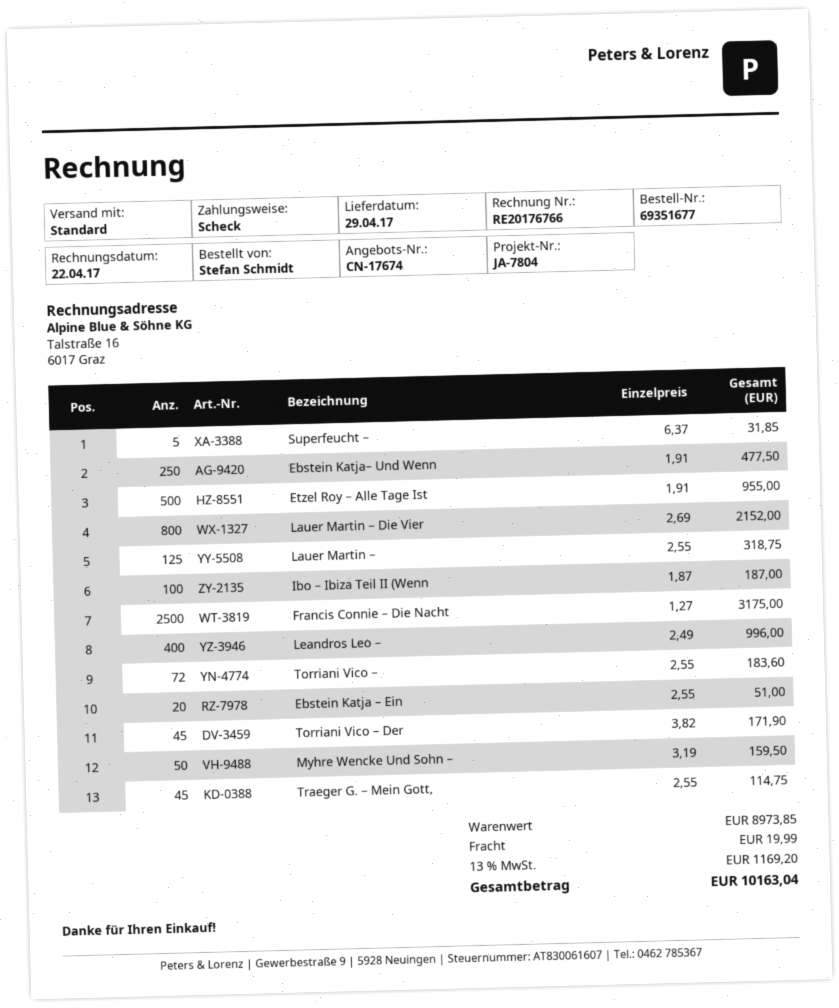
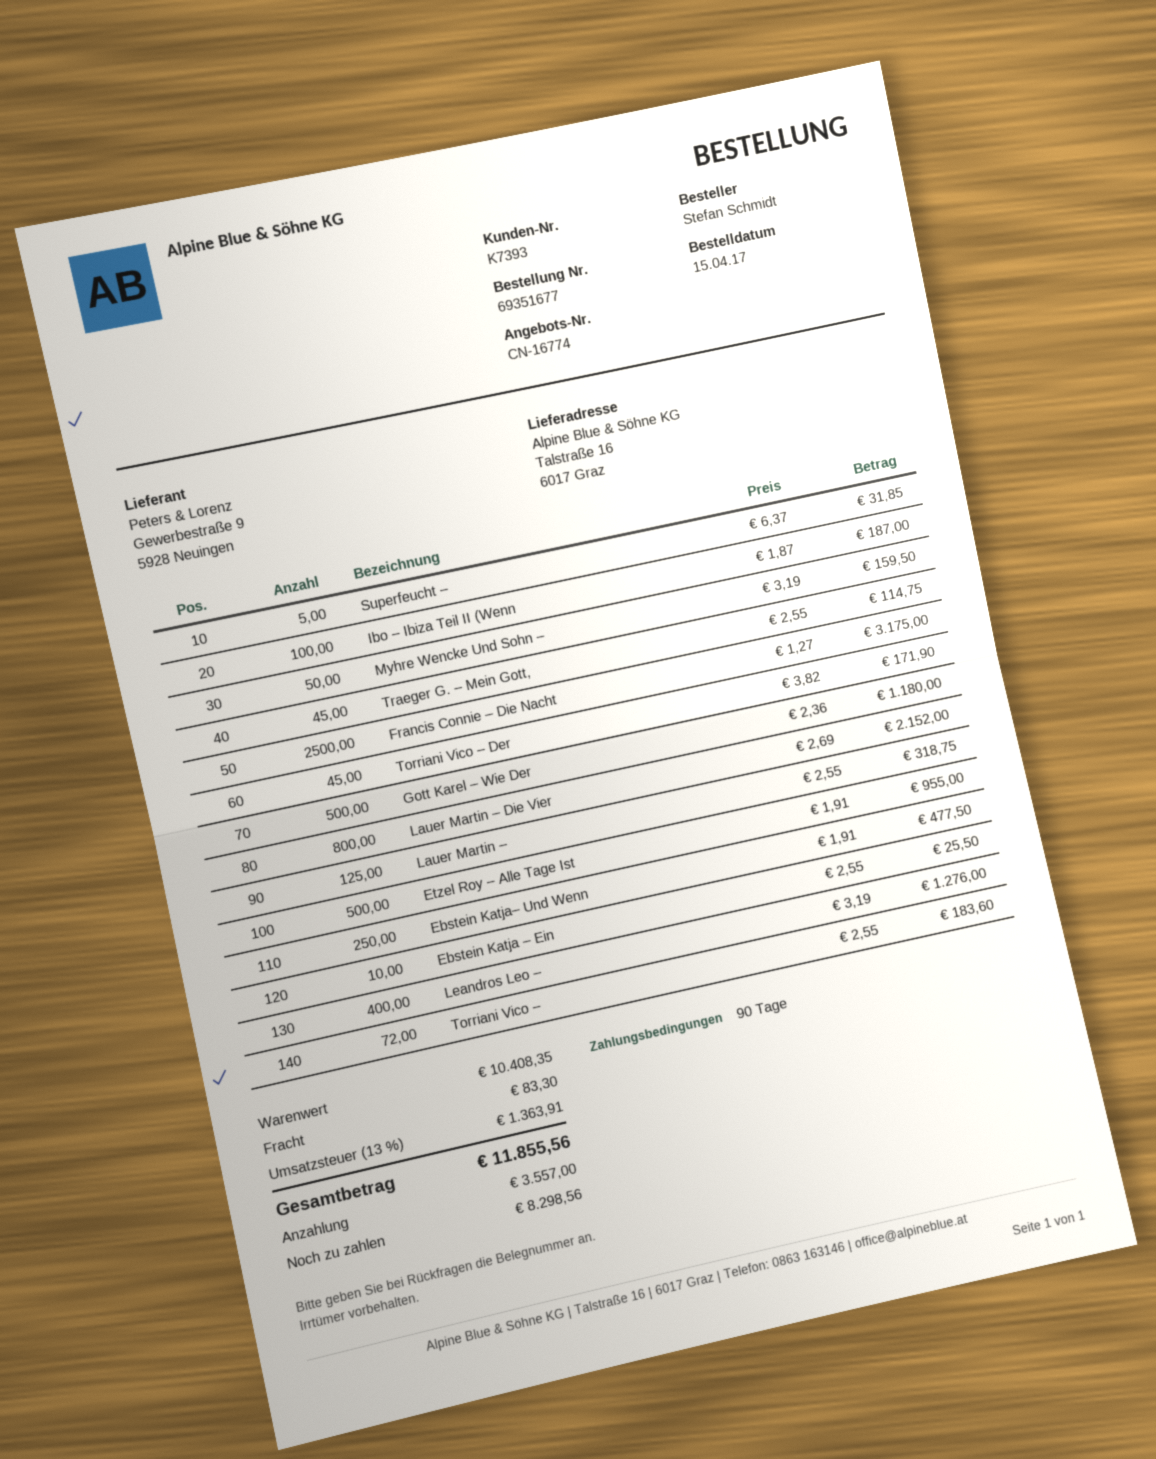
quote number: CN-17674 -> CN-16774
Leandros Leo –: 400 x 2.49 = 996.00 -> 400 x 3.19 = 1276.00
Ebstein Katja – Ein: 20 x 2.55 = 51.00 -> 10 x 2.55 = 25.50
Gott Karel – Wie Der: none -> 500 x 2.36 = 1180.00
subtotal: 8973.85 -> 10408.35
shipping: 19.99 -> 83.30
tax: 13% = 1169.20 -> 13% = 1363.91
total: 10163.04 -> 11855.56

